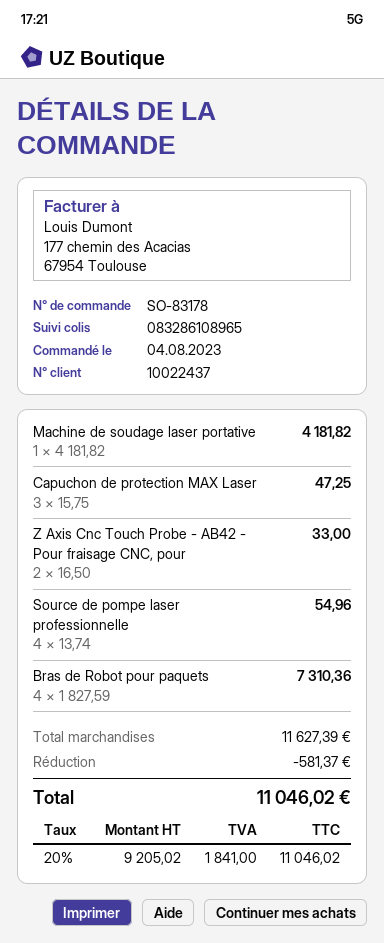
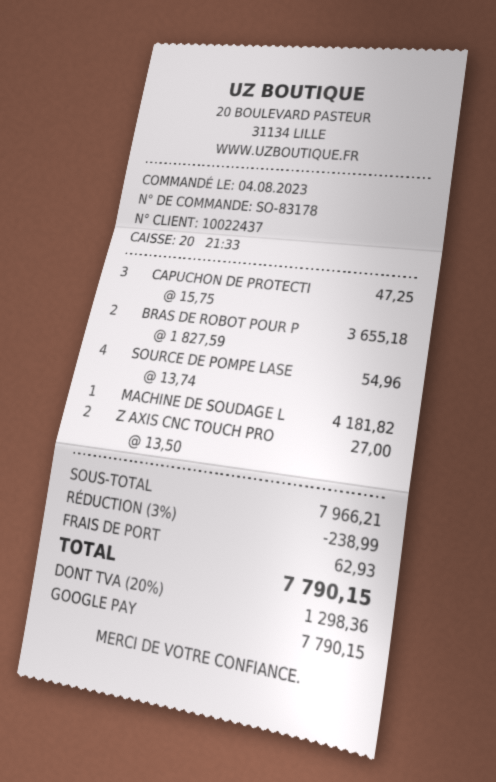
Z Axis Cnc Touch Probe - AB42 - Pour fraisage CNC, pour: 2 x 16.50 = 33.00 -> 2 x 13.50 = 27.00
Bras de Robot pour paquets: 4 x 1827.59 = 7310.36 -> 2 x 1827.59 = 3655.18
subtotal: 11627.39 -> 7966.21
discount: 581.37 -> 238.99
shipping: none -> 62.93
tax: 20% = 1841.00 -> 20% = 1298.36
total: 11046.02 -> 7790.15

